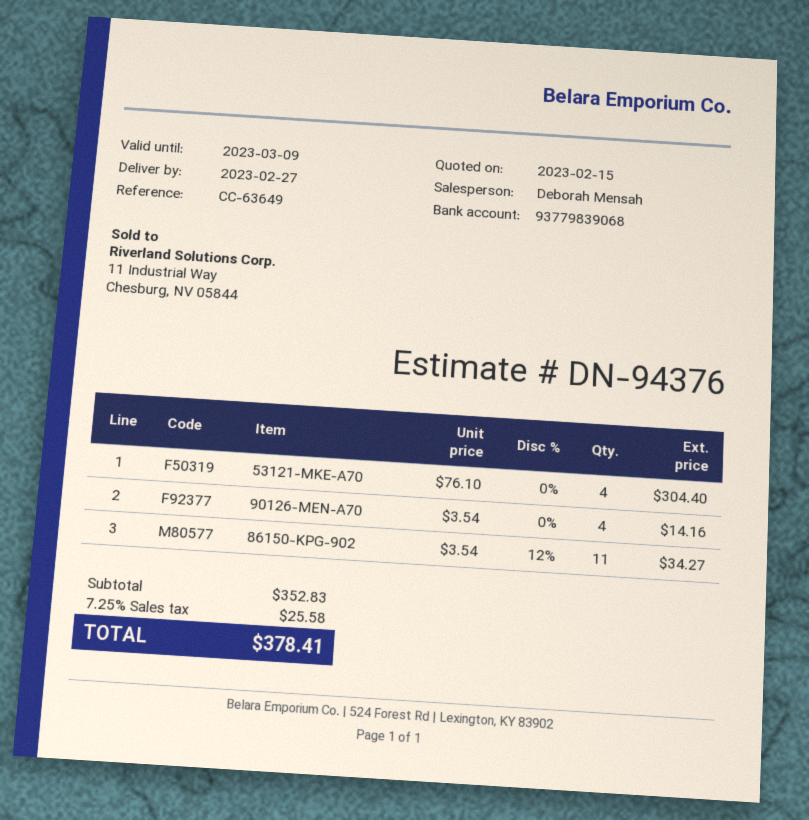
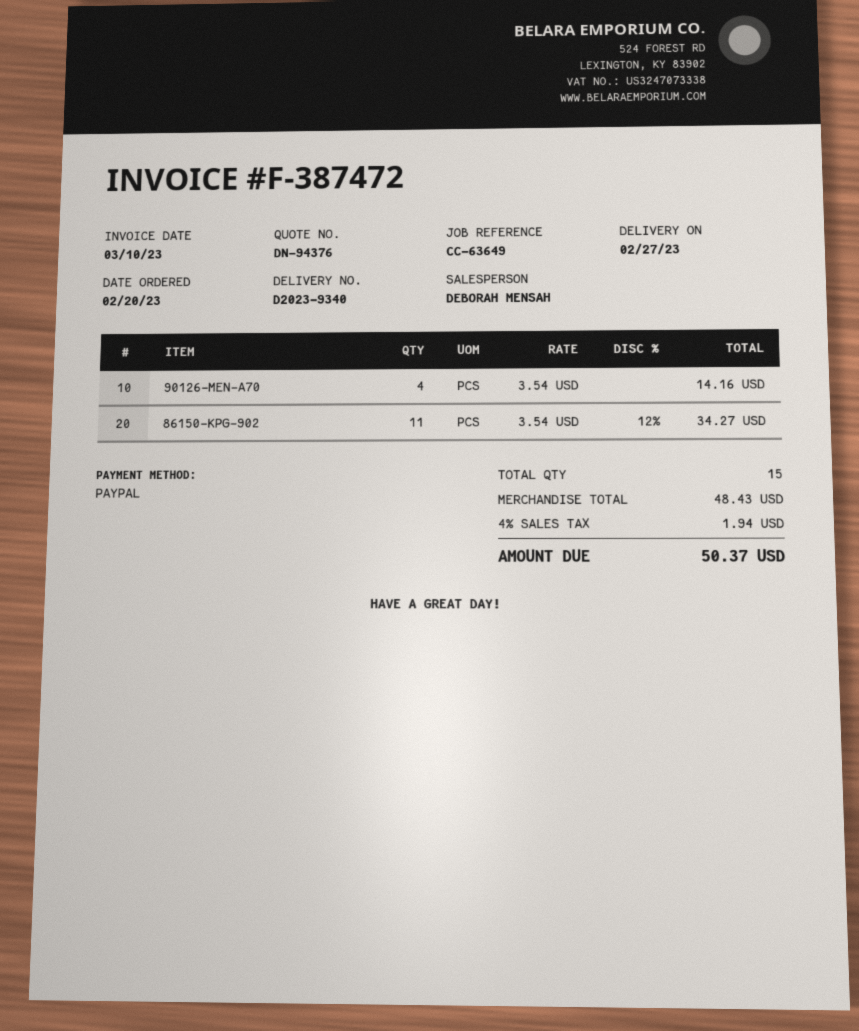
53121-MKE-A70: 4 x 76.10 = 304.40 -> none
subtotal: 352.83 -> 48.43
tax: 7.25% = 25.58 -> 4% = 1.94
total: 378.41 -> 50.37

